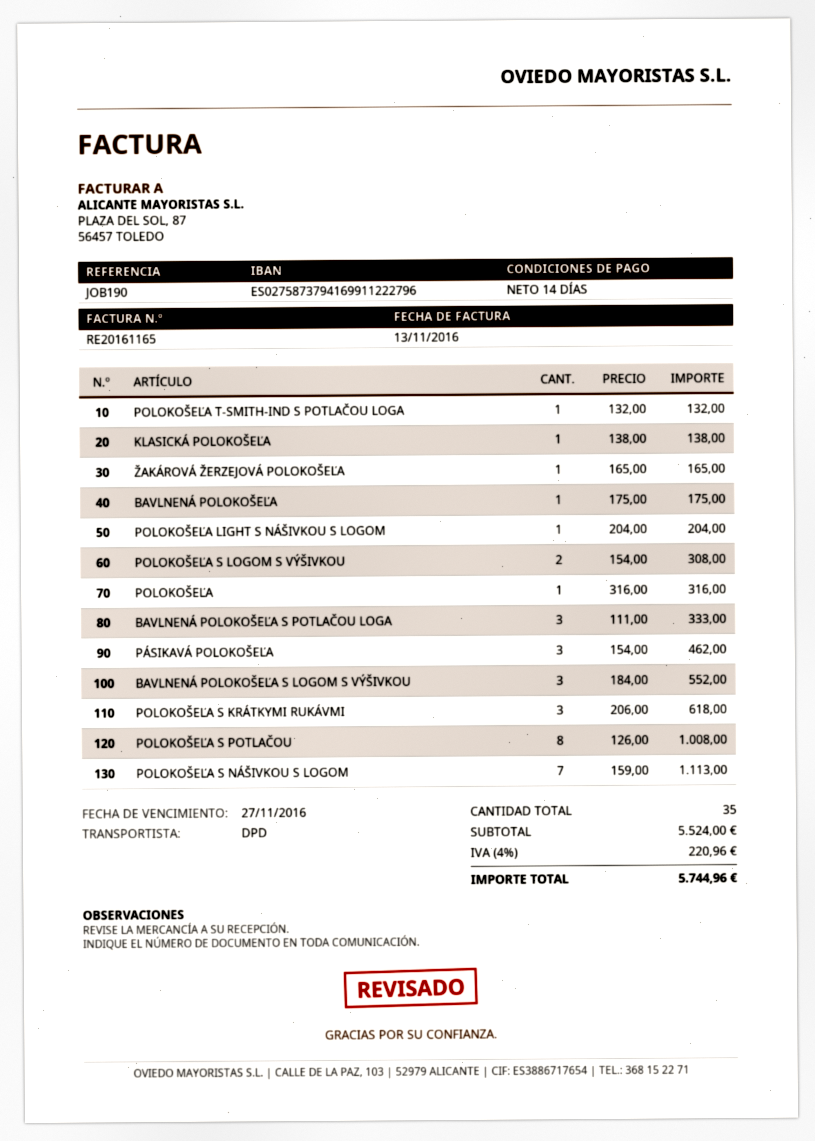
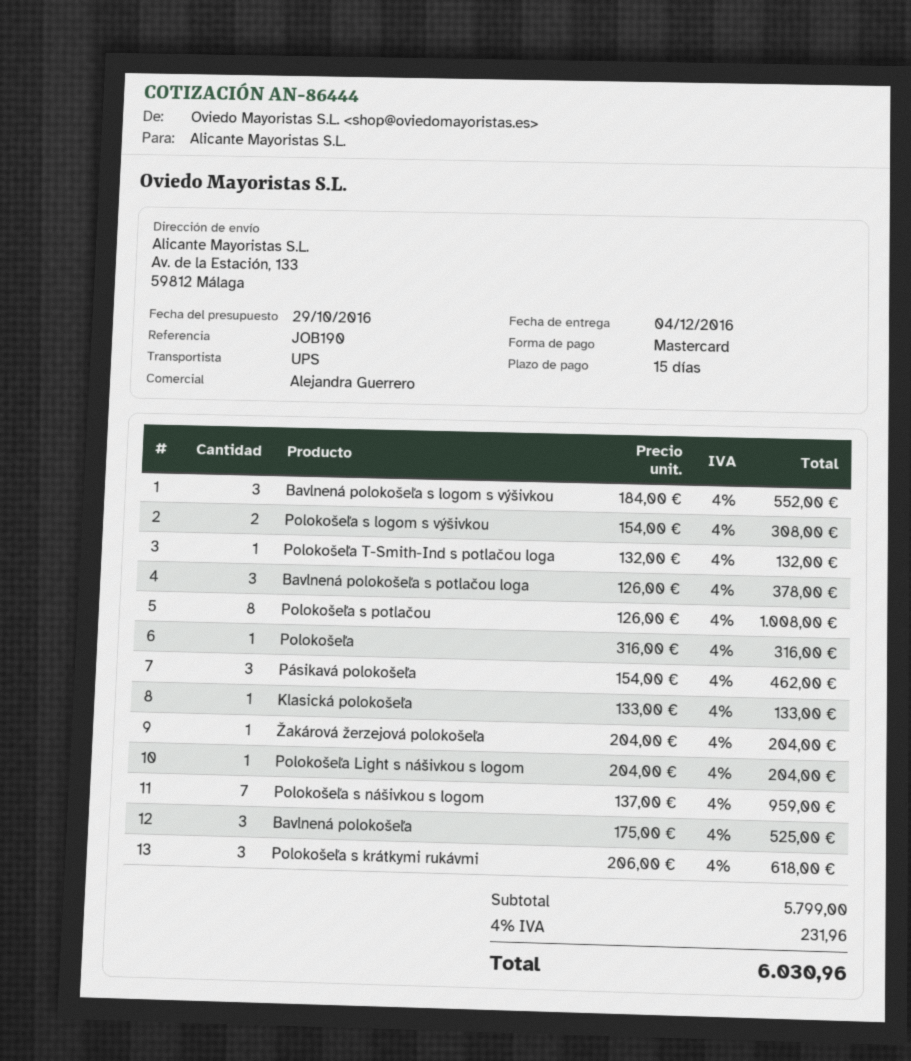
payment terms: 14 days -> 15 days
shipping method: DPD -> UPS
KLASICKÁ POLOKOŠEĽA: 1 x 138.00 = 138.00 -> 1 x 133.00 = 133.00
ŽAKÁROVÁ ŽERZEJOVÁ POLOKOŠEĽA: 1 x 165.00 = 165.00 -> 1 x 204.00 = 204.00
BAVLNENÁ POLOKOŠEĽA: 1 x 175.00 = 175.00 -> 3 x 175.00 = 525.00
BAVLNENÁ POLOKOŠEĽA S POTLAČOU LOGA: 3 x 111.00 = 333.00 -> 3 x 126.00 = 378.00
POLOKOŠEĽA S NÁŠIVKOU S LOGOM: 7 x 159.00 = 1113.00 -> 7 x 137.00 = 959.00
subtotal: 5524.00 -> 5799.00
tax: 4% = 220.96 -> 4% = 231.96
total: 5744.96 -> 6030.96

